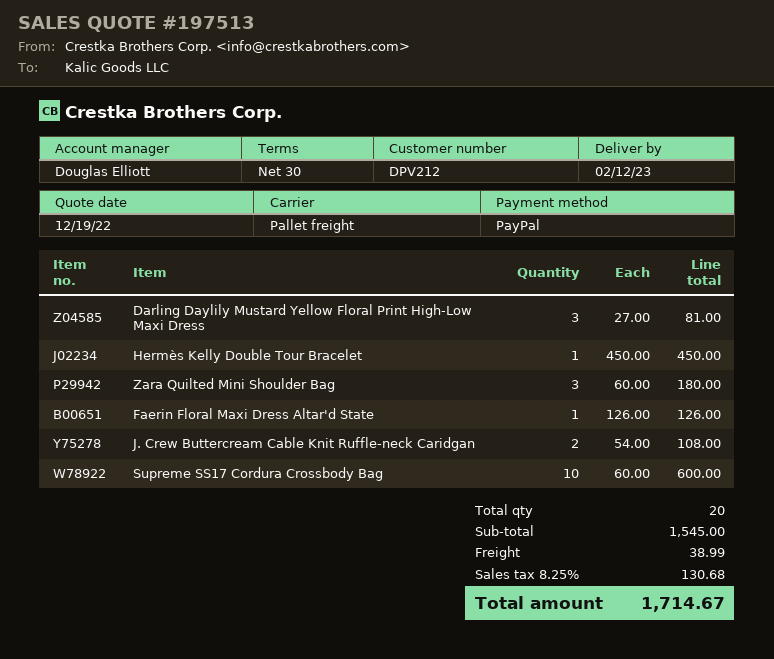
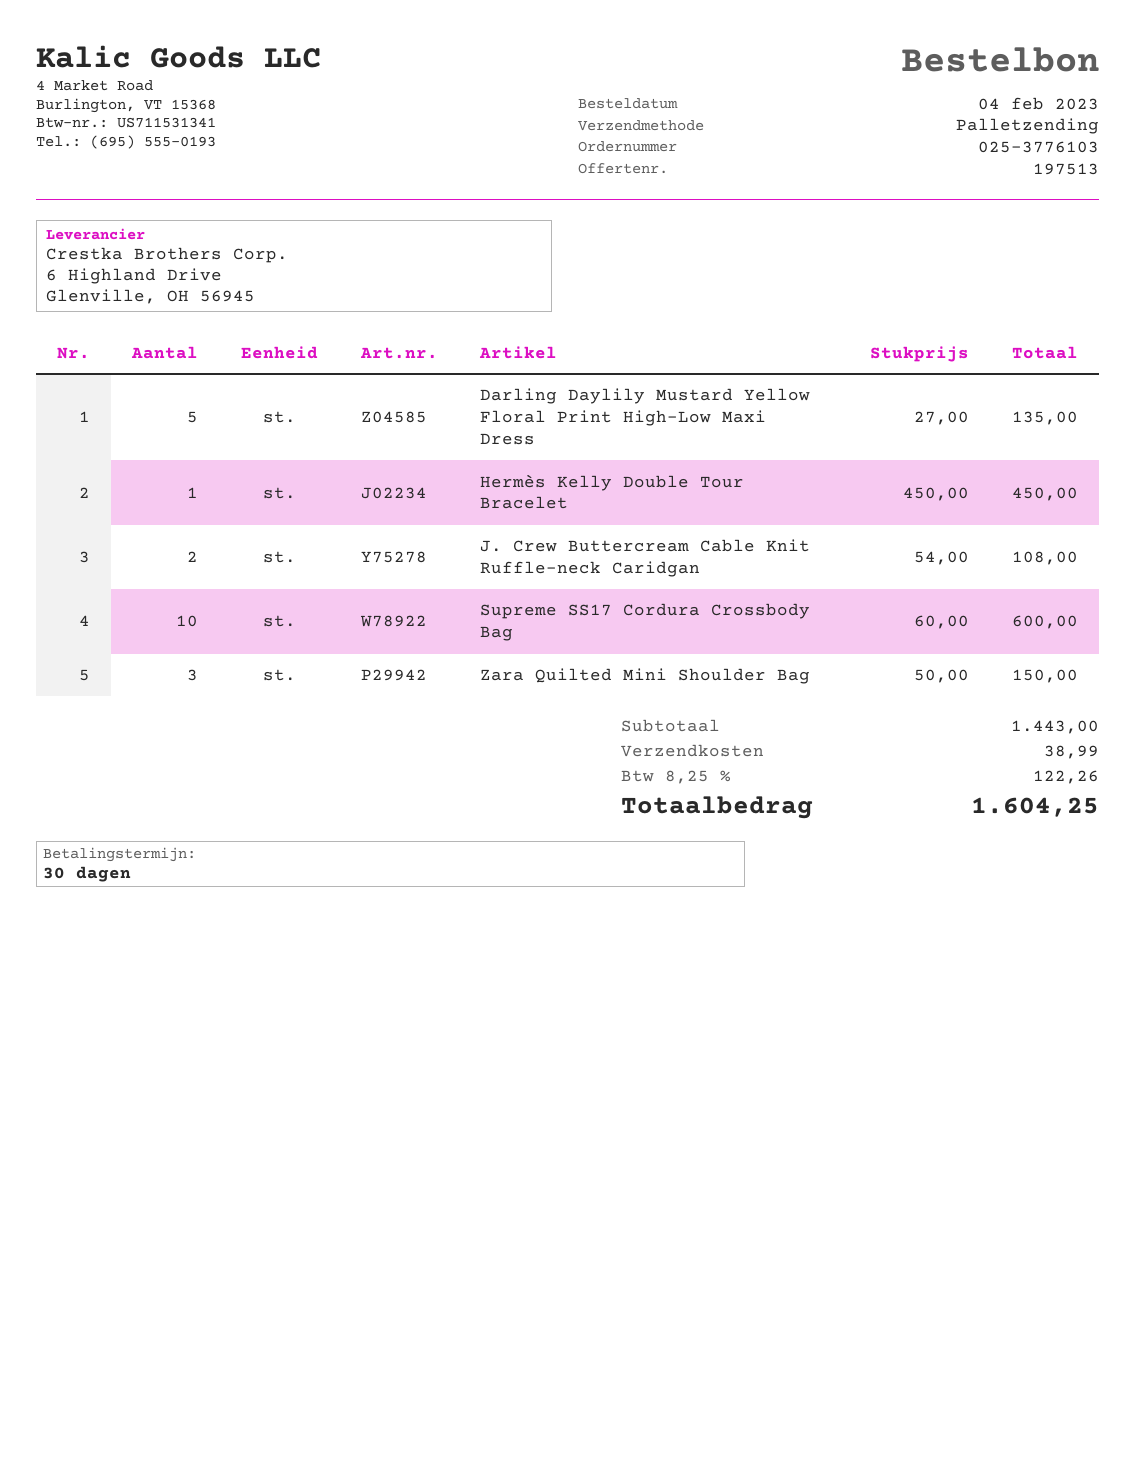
Darling Daylily Mustard Yellow Floral Print High-Low Maxi Dress: 3 x 27.00 = 81.00 -> 5 x 27.00 = 135.00
Zara Quilted Mini Shoulder Bag: 3 x 60.00 = 180.00 -> 3 x 50.00 = 150.00
Faerin Floral Maxi Dress Altar'd State: 1 x 126.00 = 126.00 -> none
subtotal: 1545.00 -> 1443.00
tax: 8.25% = 130.68 -> 8.25% = 122.26
total: 1714.67 -> 1604.25

